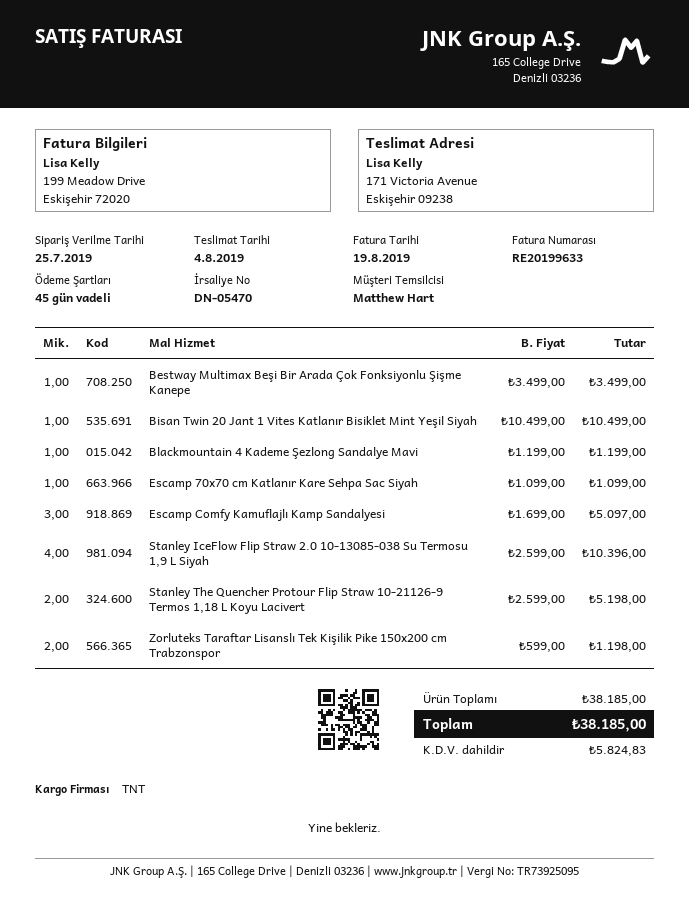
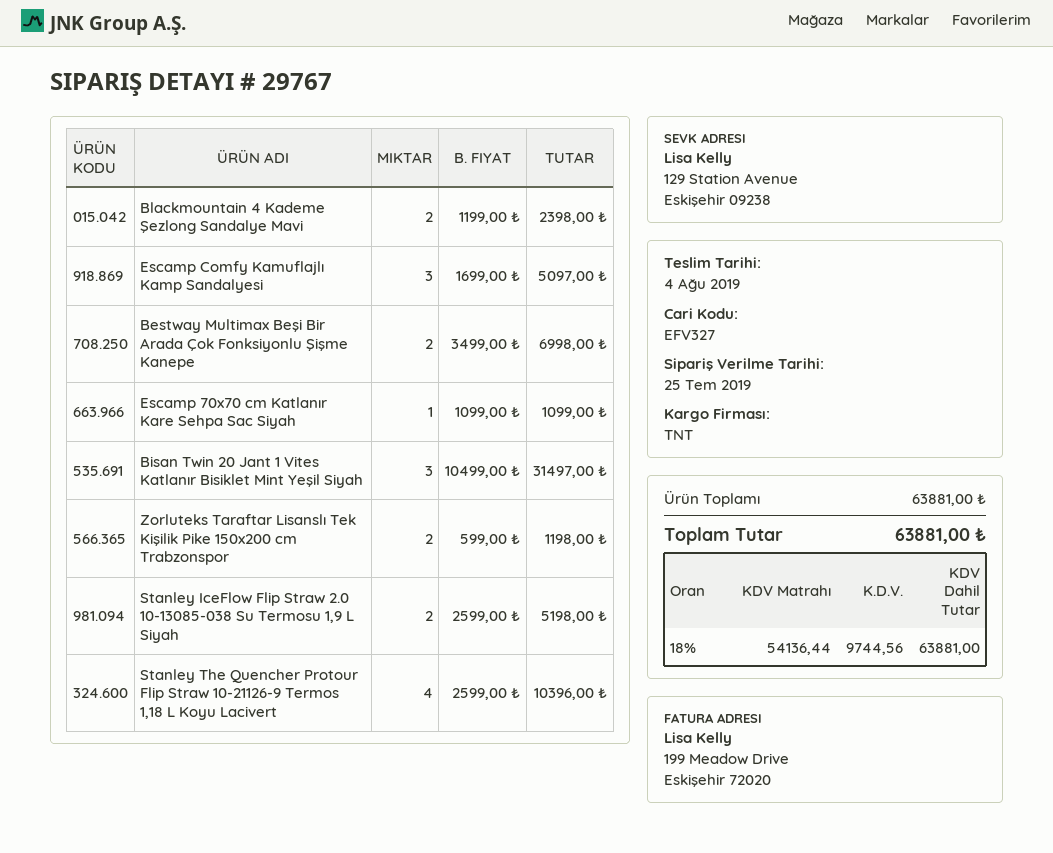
ship to: 171 Victoria Avenue, Eskişehir 09238 -> 129 Station Avenue, Eskişehir 09238
Bestway Multimax Beşi Bir Arada Çok Fonksiyonlu Şişme Kanepe: 1 x 3499.00 = 3499.00 -> 2 x 3499.00 = 6998.00
Bisan Twin 20 Jant 1 Vites Katlanır Bisiklet Mint Yeşil Siyah: 1 x 10499.00 = 10499.00 -> 3 x 10499.00 = 31497.00
Blackmountain 4 Kademe Şezlong Sandalye Mavi: 1 x 1199.00 = 1199.00 -> 2 x 1199.00 = 2398.00
Stanley IceFlow Flip Straw 2.0 10-13085-038 Su Termosu 1,9 L Siyah: 4 x 2599.00 = 10396.00 -> 2 x 2599.00 = 5198.00
Stanley The Quencher Protour Flip Straw 10-21126-9 Termos 1,18 L Koyu Lacivert: 2 x 2599.00 = 5198.00 -> 4 x 2599.00 = 10396.00
subtotal: 38185.00 -> 63881.00
tax: 5824.83 -> 9744.56
total: 38185.00 -> 63881.00

